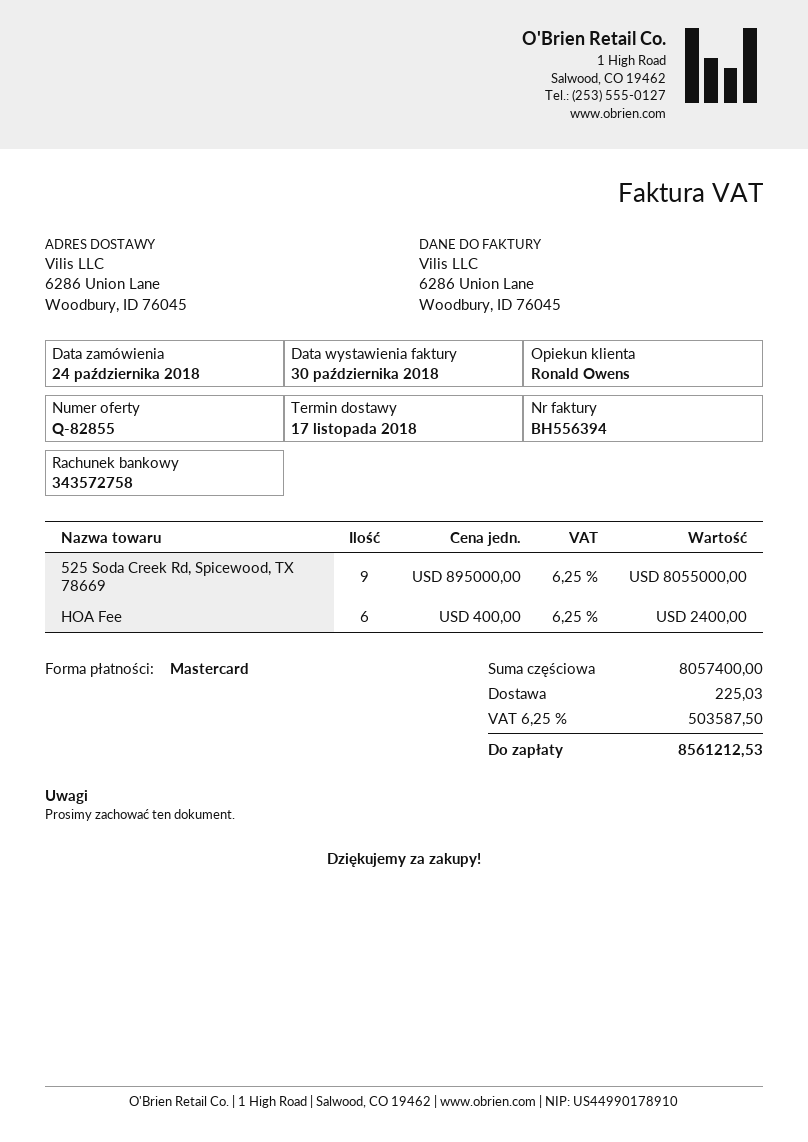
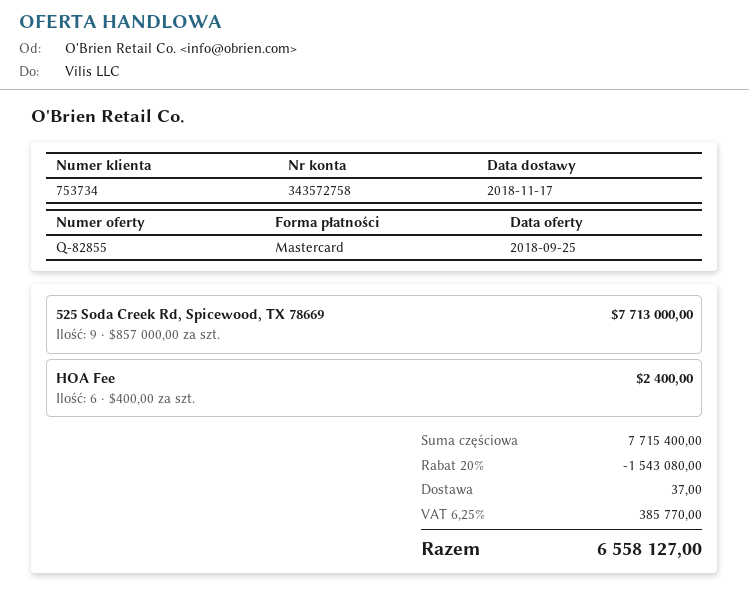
525 Soda Creek Rd, Spicewood, TX 78669: 9 x 895000.00 = 8055000.00 -> 9 x 857000.00 = 7713000.00
subtotal: 8057400.00 -> 7715400.00
discount: none -> 20% = 1543080.00
shipping: 225.03 -> 37.00
tax: 6.25% = 503587.50 -> 6.25% = 385770.00
total: 8561212.53 -> 6558127.00

